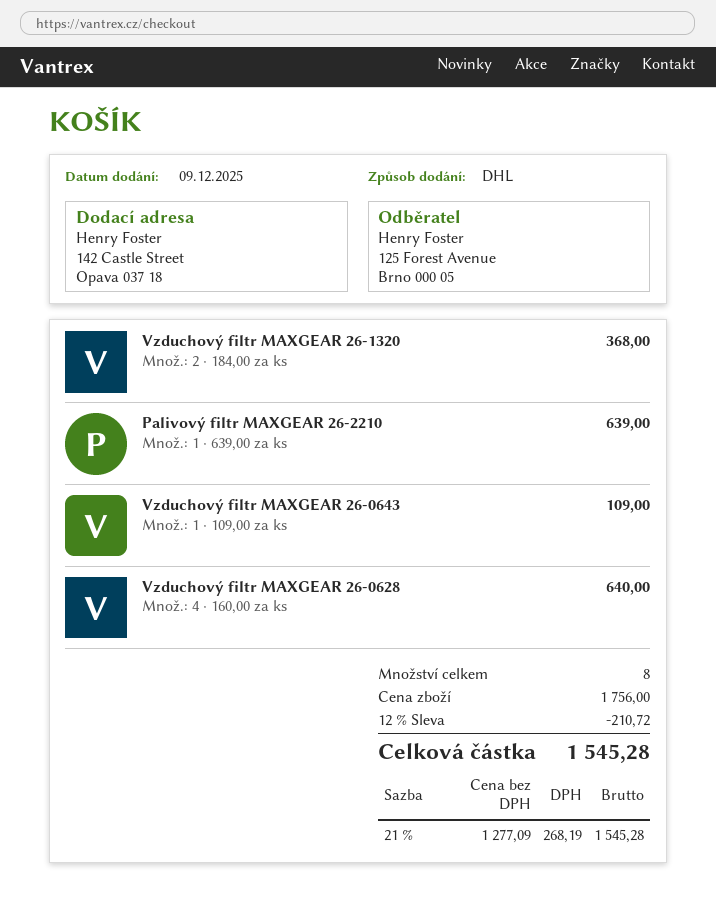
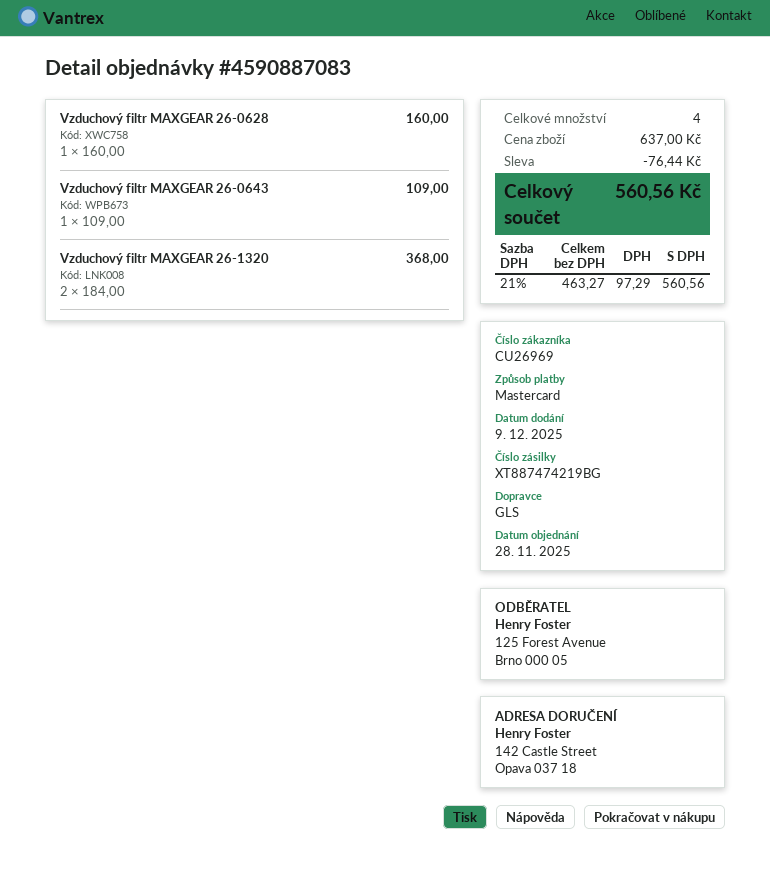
shipping method: DHL -> GLS
Palivový filtr MAXGEAR 26-2210: 1 x 639.00 = 639.00 -> none
Vzduchový filtr MAXGEAR 26-0628: 4 x 160.00 = 640.00 -> 1 x 160.00 = 160.00
total quantity: 8 -> 4
subtotal: 1756.00 -> 637.00
discount: 210.72 -> 76.44
net: 1277.09 -> 463.27
tax: 21% = 268.19 -> 21% = 97.29
total: 1545.28 -> 560.56

